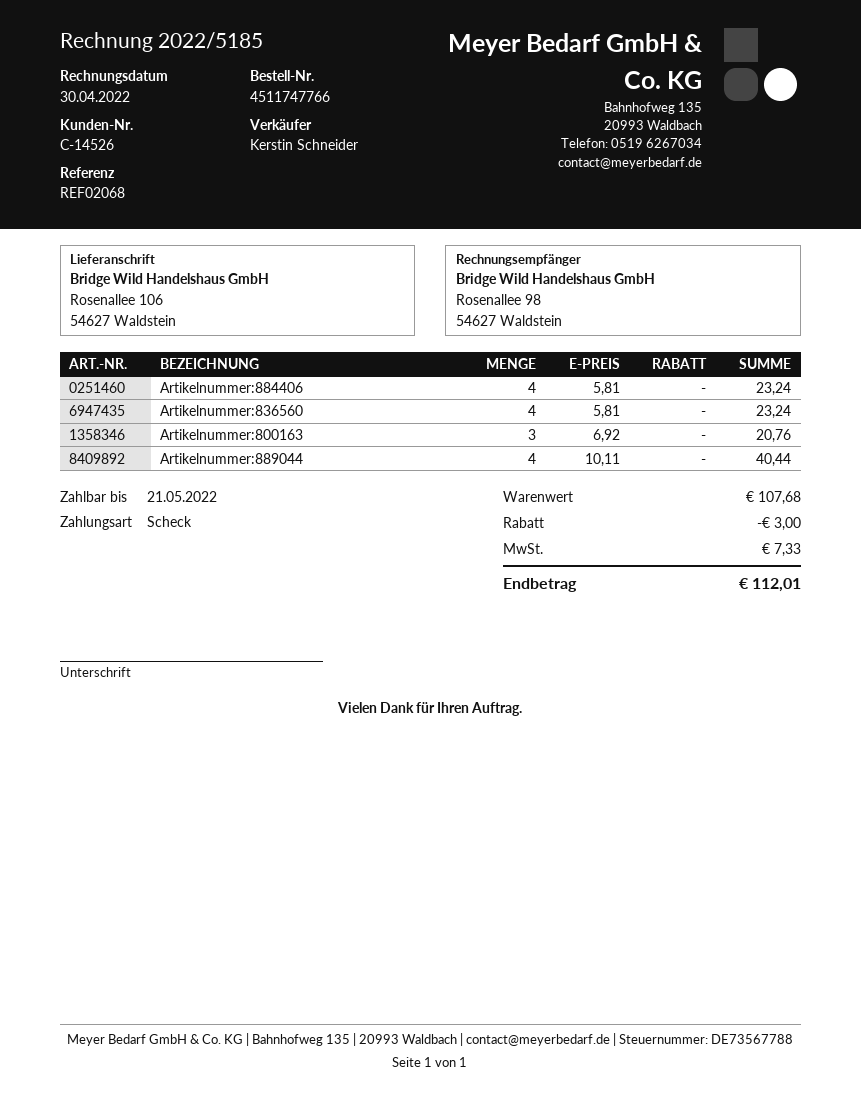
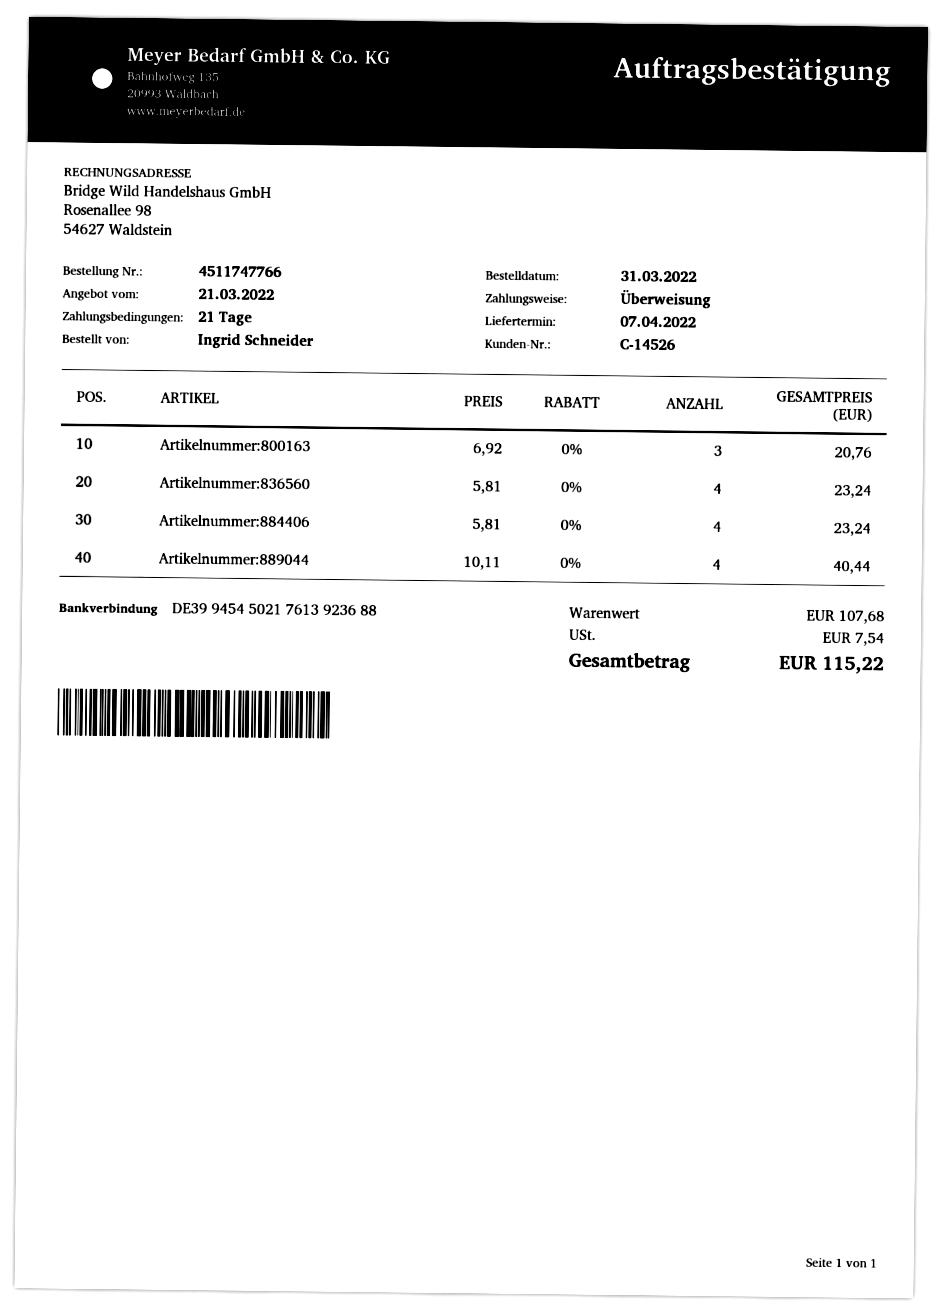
payment method: cheque -> bank transfer
discount: 3.00 -> none
tax: 7.33 -> 7.54
total: 112.01 -> 115.22

